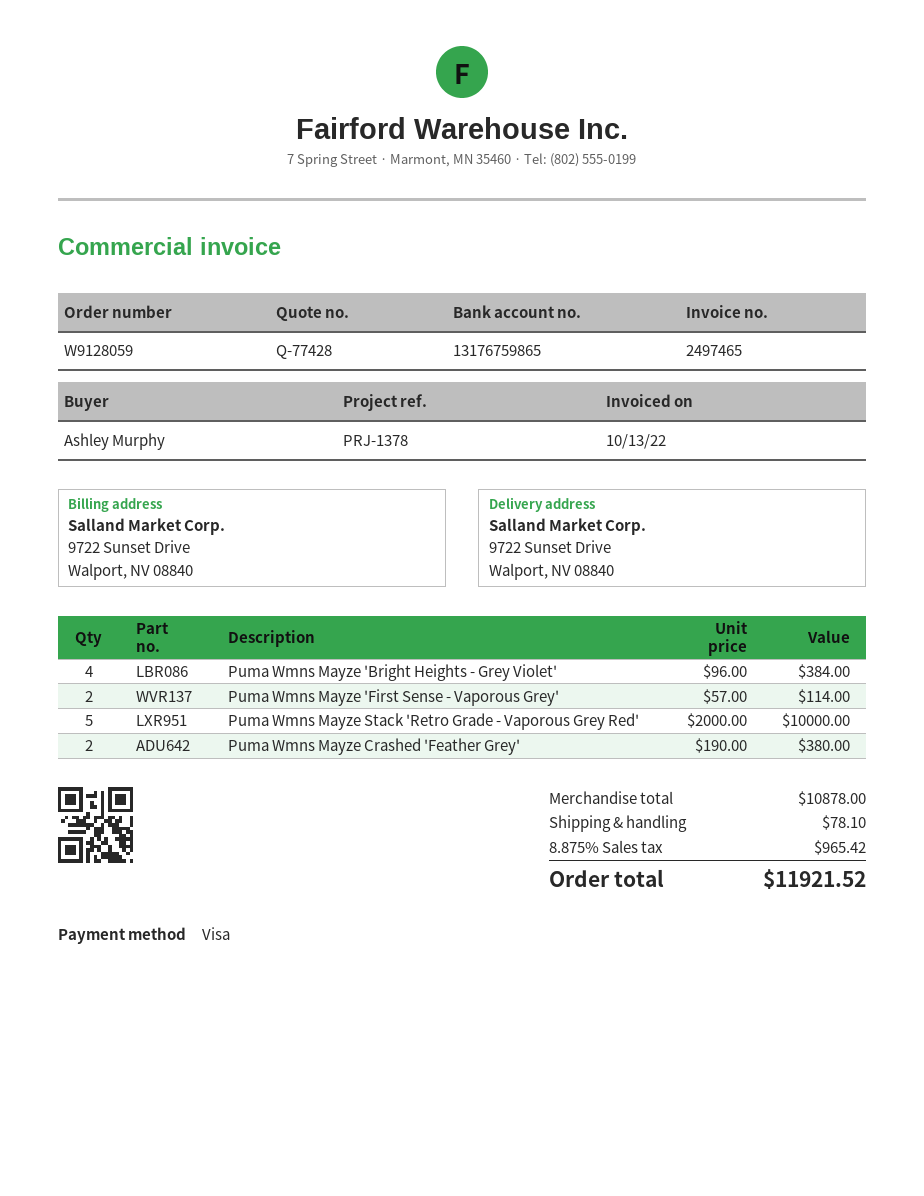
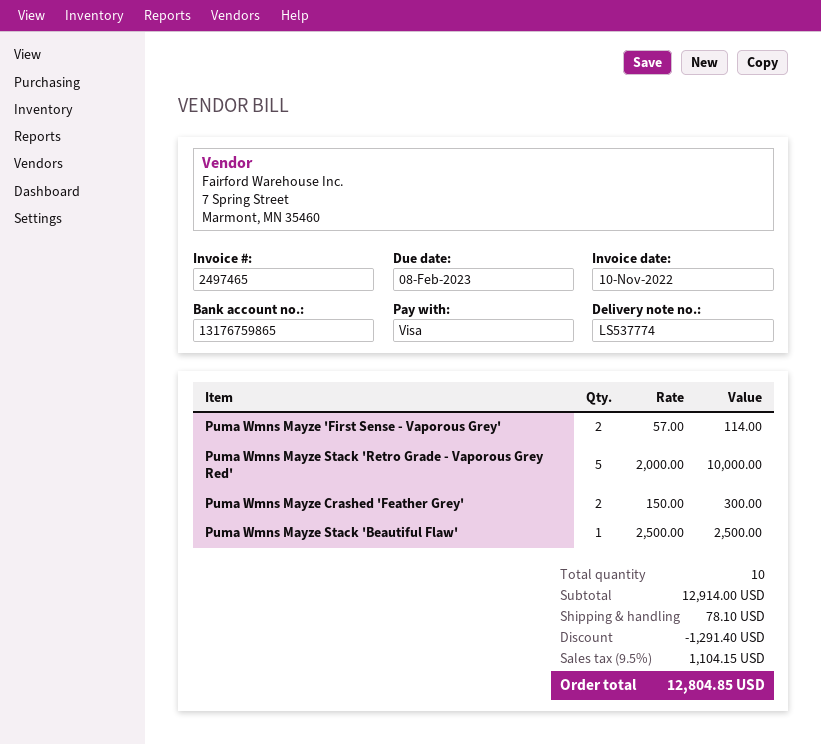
invoice date: 2022-10-13 -> 2022-11-10
Puma Wmns Mayze 'Bright Heights - Grey Violet': 4 x 96.00 = 384.00 -> none
Puma Wmns Mayze Crashed 'Feather Grey': 2 x 190.00 = 380.00 -> 2 x 150.00 = 300.00
Puma Wmns Mayze Stack 'Beautiful Flaw': none -> 1 x 2500.00 = 2500.00
subtotal: 10878.00 -> 12914.00
discount: none -> 1291.40
tax: 8.875% = 965.42 -> 9.5% = 1104.15
total: 11921.52 -> 12804.85

